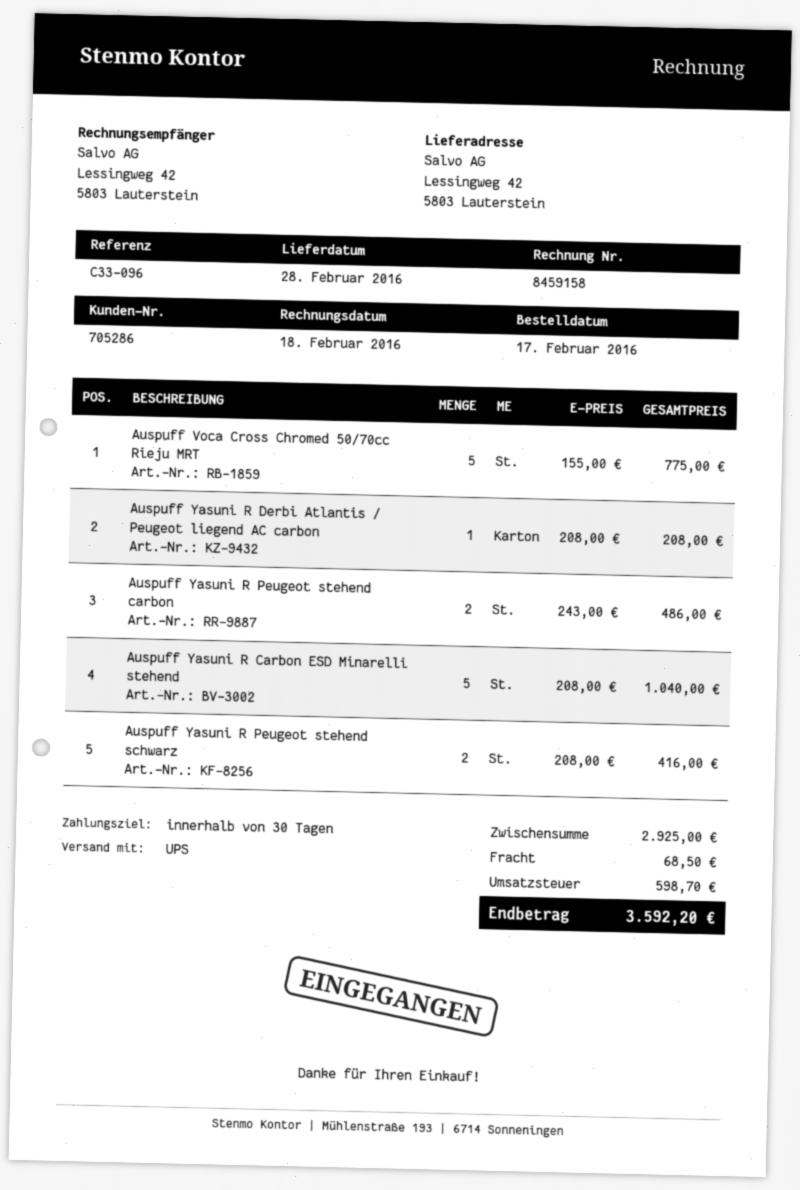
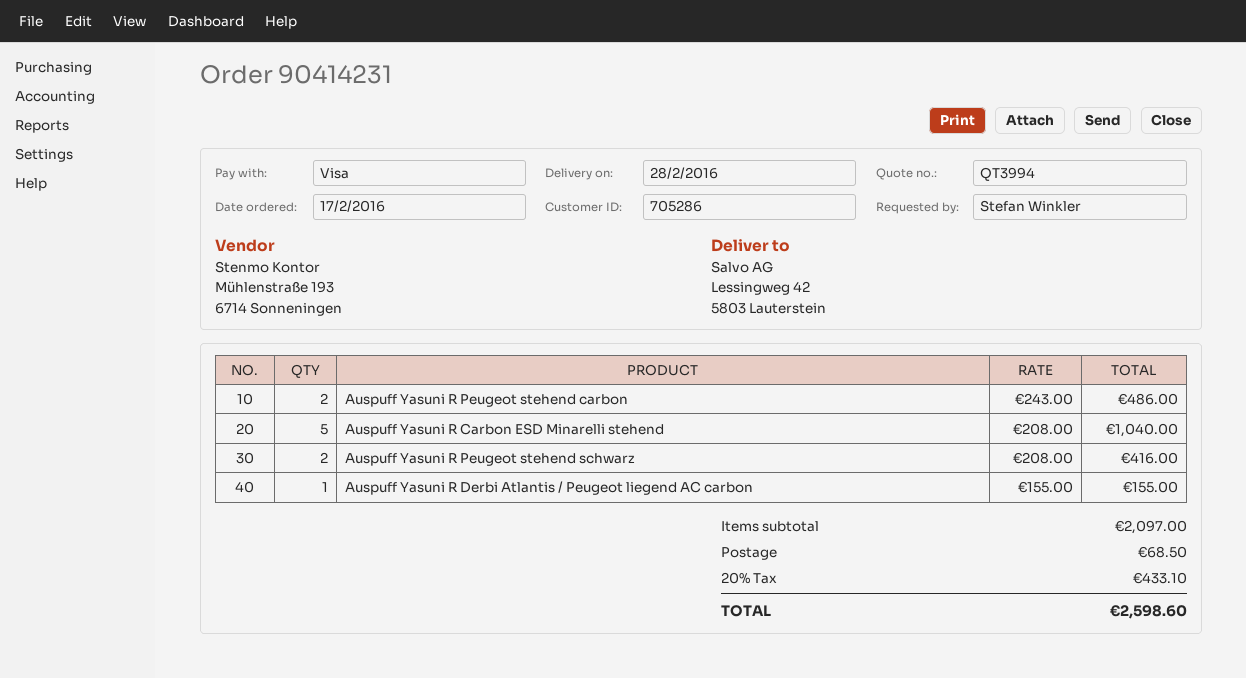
Auspuff Voca Cross Chromed 50/70cc Rieju MRT: 5 x 155.00 = 775.00 -> none
Auspuff Yasuni R Derbi Atlantis / Peugeot liegend AC carbon: 1 x 208.00 = 208.00 -> 1 x 155.00 = 155.00
subtotal: 2925.00 -> 2097.00
tax: 598.70 -> 433.10
total: 3592.20 -> 2598.60

